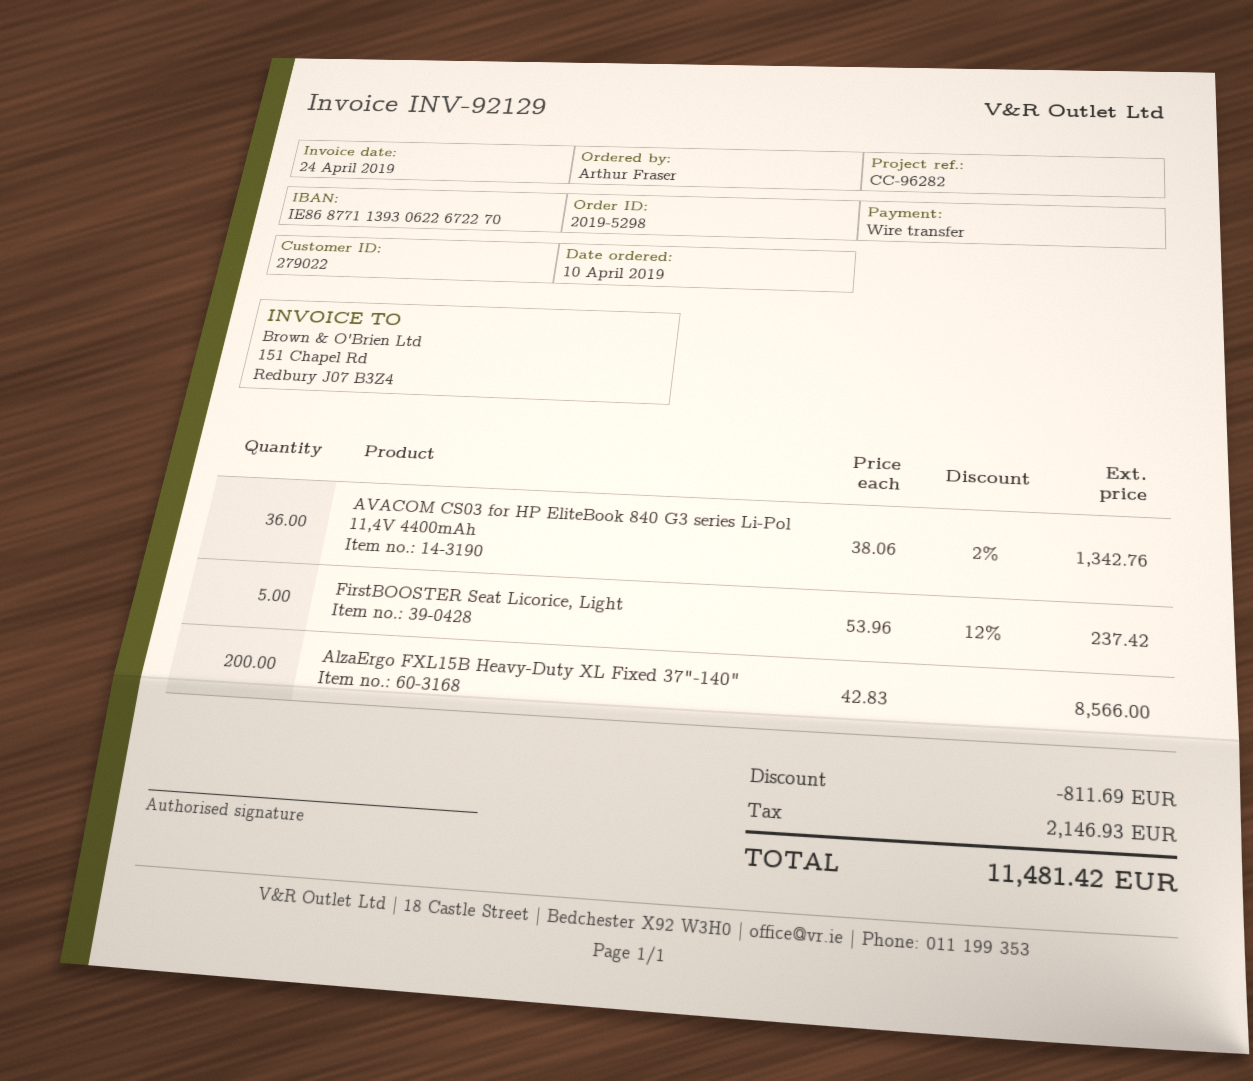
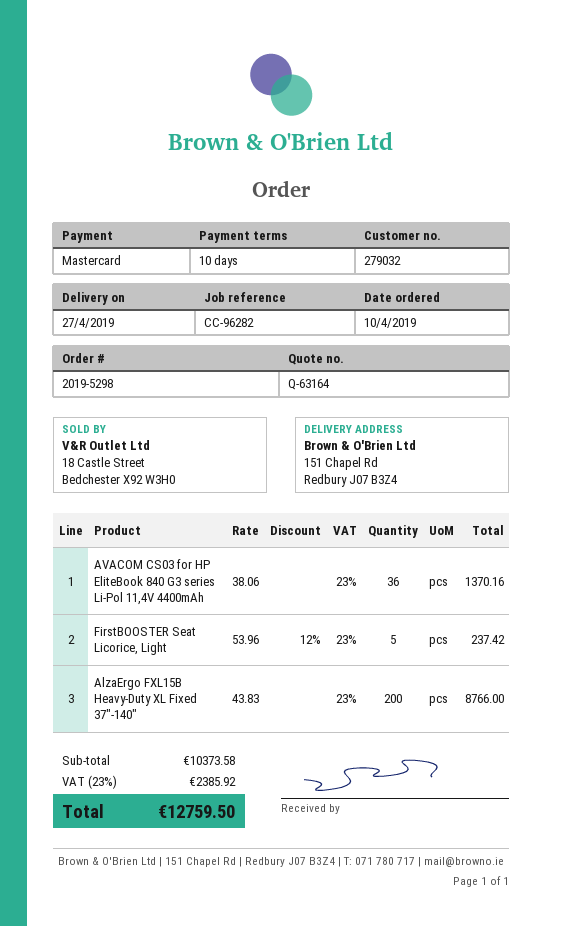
customer number: 279022 -> 279032
payment method: bank transfer -> Mastercard
AVACOM CS03 for HP EliteBook 840 G3 series Li-Pol 11,4V 4400mAh: 36 x 38.06 - 2% = 1342.76 -> 36 x 38.06 = 1370.16
AlzaErgo FXL15B Heavy-Duty XL Fixed 37"-140": 200 x 42.83 = 8566.00 -> 200 x 43.83 = 8766.00
discount: 811.69 -> none
tax: 2146.93 -> 2385.92
total: 11481.42 -> 12759.50

